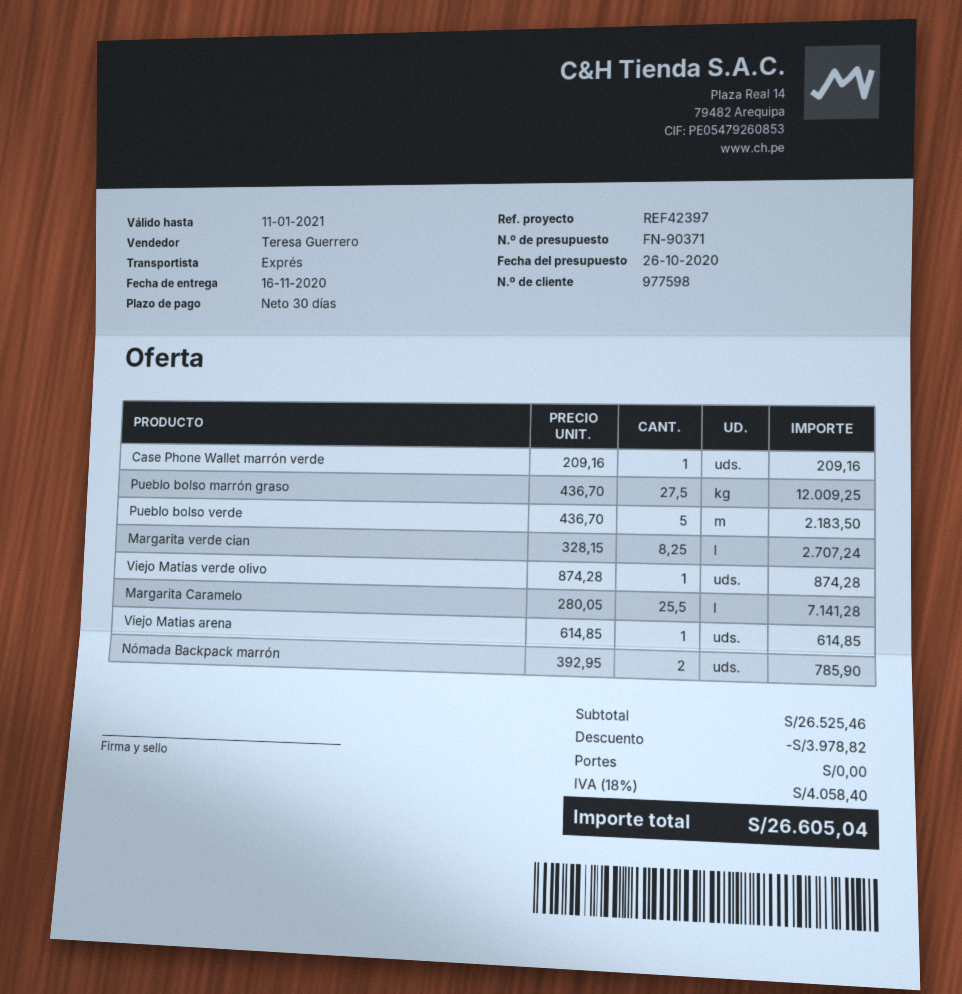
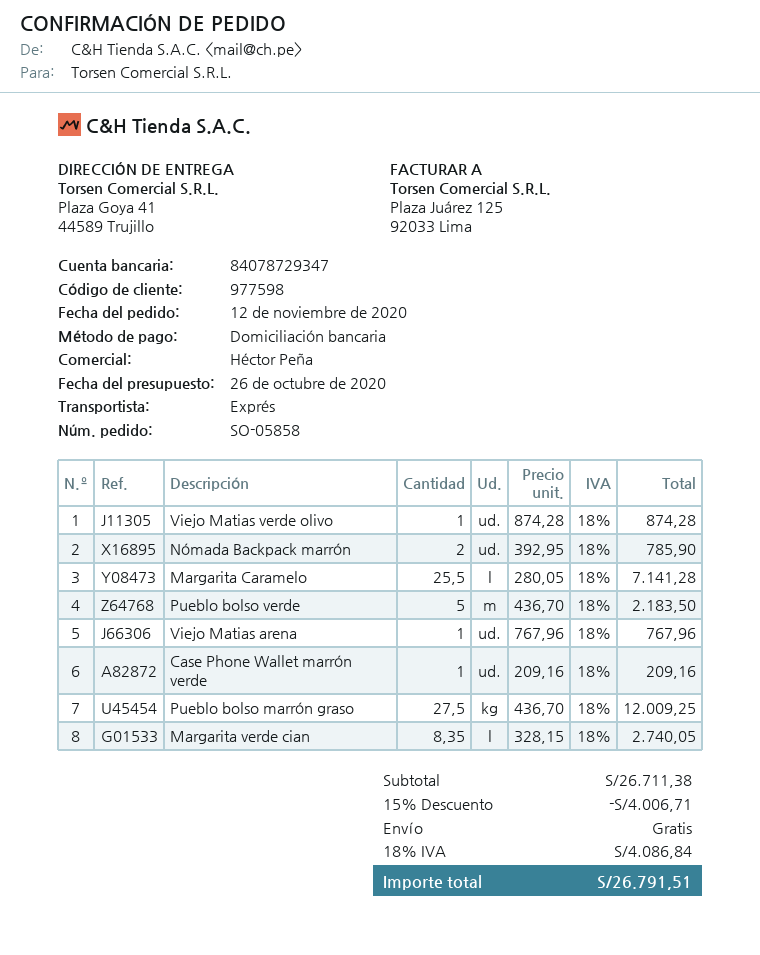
sales rep: Teresa Guerrero -> Héctor Peña
Margarita verde cian: 8.25 x 328.15 = 2707.24 -> 8.35 x 328.15 = 2740.05
Viejo Matias arena: 1 x 614.85 = 614.85 -> 1 x 767.96 = 767.96
subtotal: 26525.46 -> 26711.38
discount: 3978.82 -> 4006.71
tax: 18% = 4058.40 -> 18% = 4086.84
total: 26605.04 -> 26791.51

